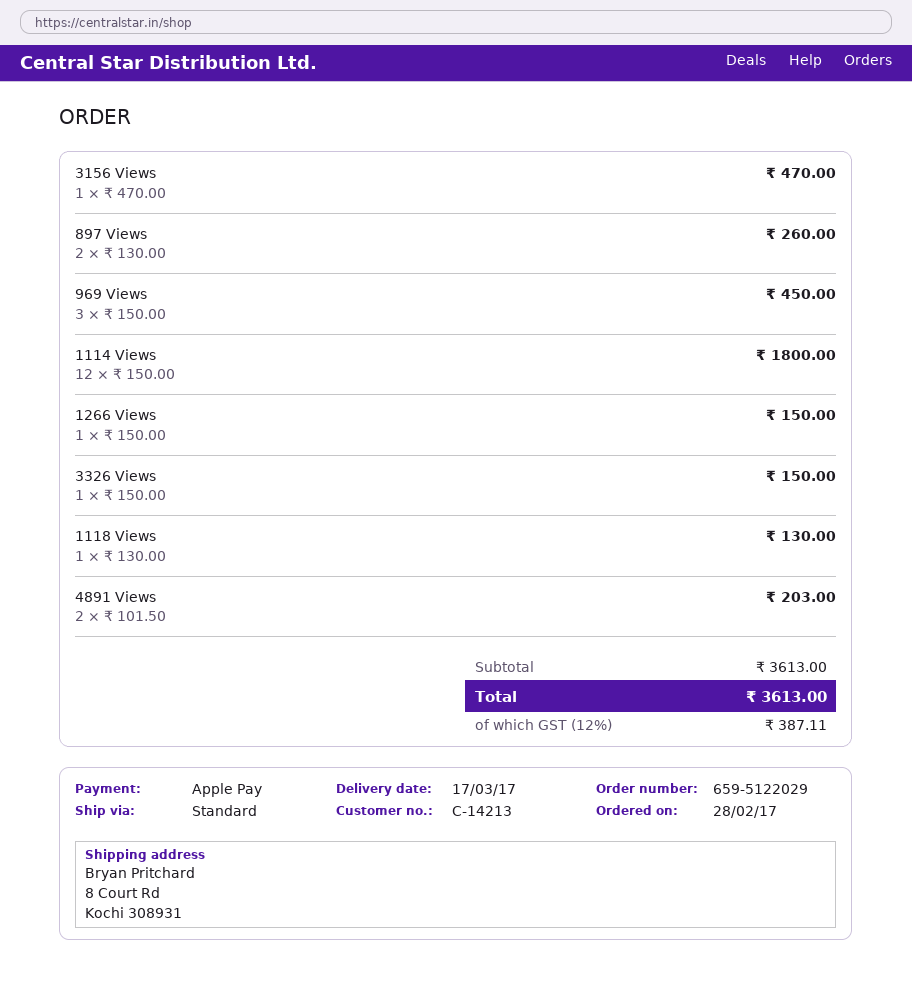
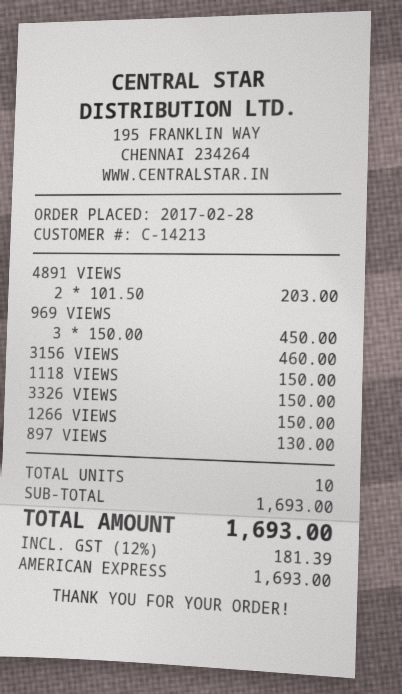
payment method: Apple Pay -> American Express
3156 Views: 1 x 470.00 = 470.00 -> 1 x 460.00 = 460.00
897 Views: 2 x 130.00 = 260.00 -> 1 x 130.00 = 130.00
1114 Views: 12 x 150.00 = 1800.00 -> none
1118 Views: 1 x 130.00 = 130.00 -> 1 x 150.00 = 150.00
subtotal: 3613.00 -> 1693.00
tax: 12% = 387.11 -> 12% = 181.39
total: 3613.00 -> 1693.00

